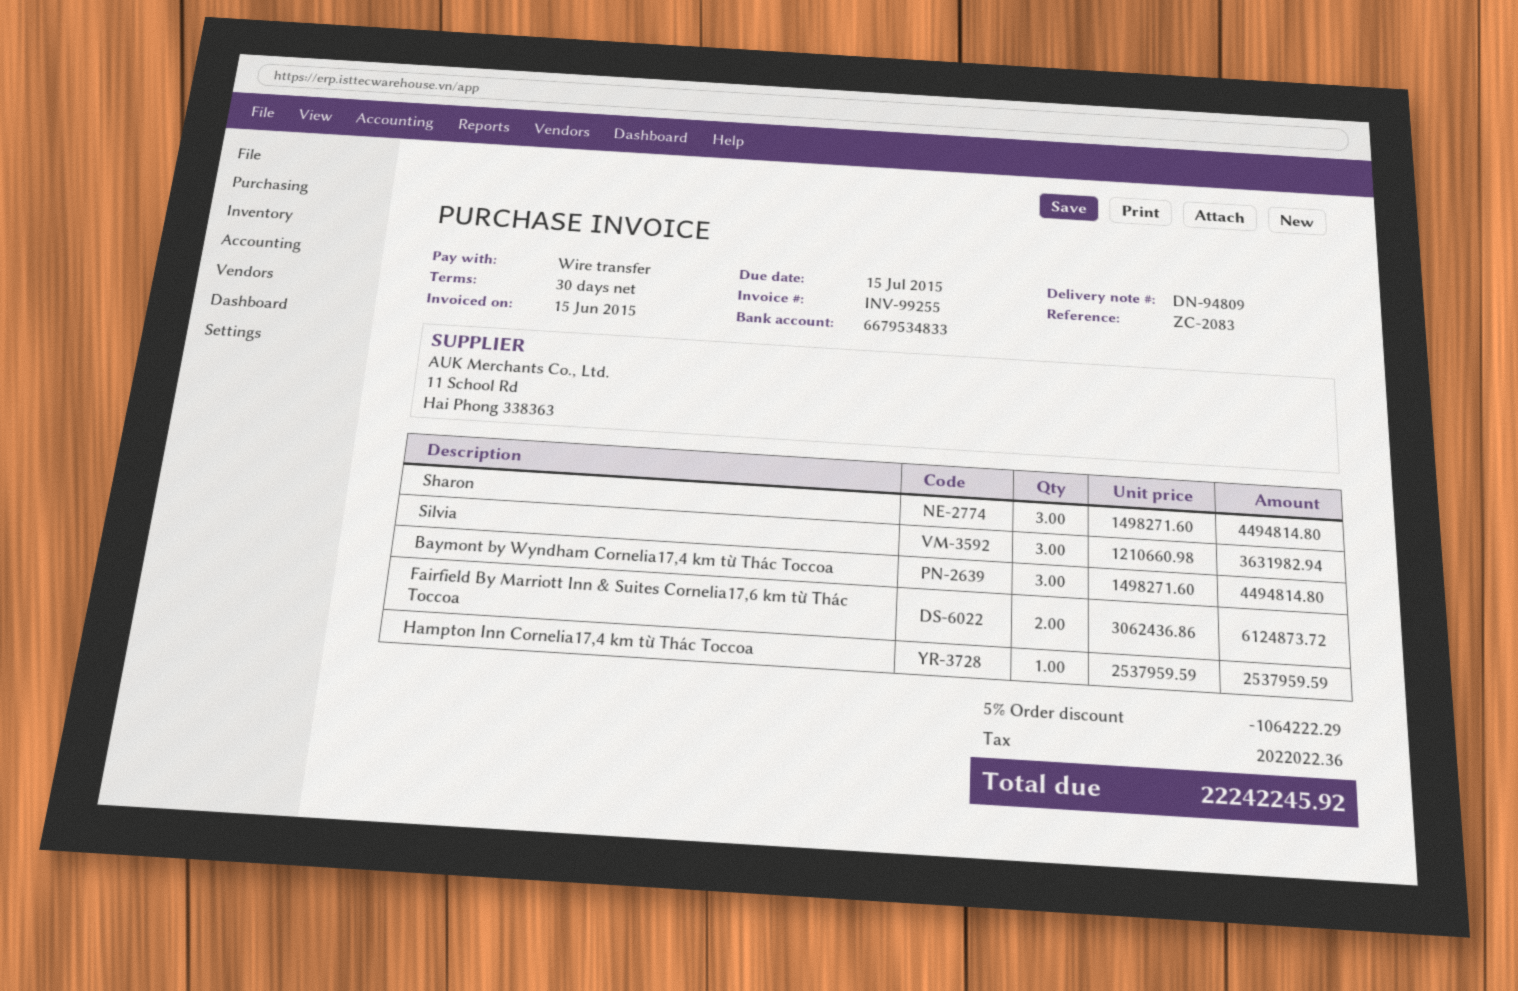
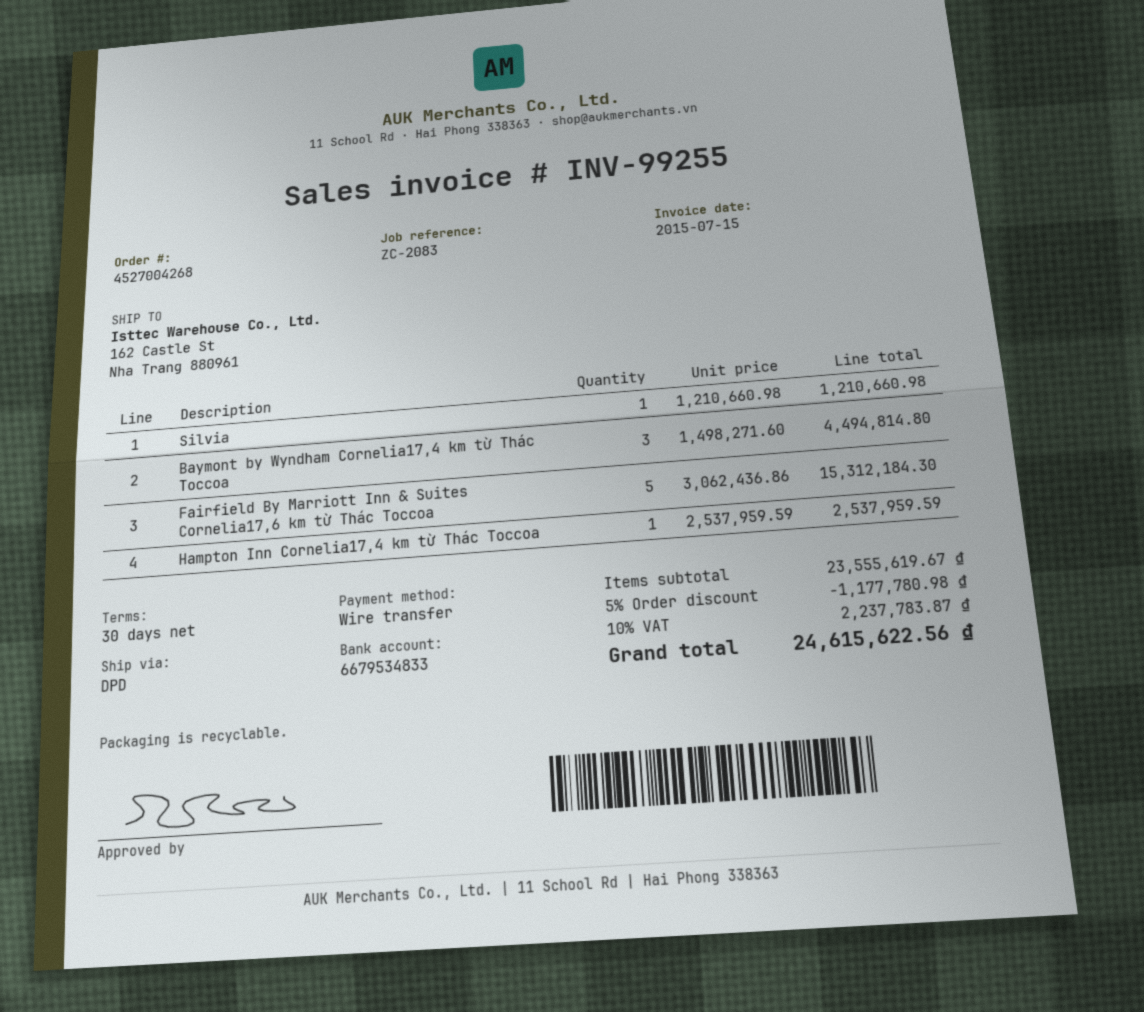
invoice date: 2015-06-15 -> 2015-07-15
Sharon: 3 x 1498271.60 = 4494814.80 -> none
Silvia: 3 x 1210660.98 = 3631982.94 -> 1 x 1210660.98 = 1210660.98
Fairfield By Marriott Inn & Suites Cornelia17,6 km từ Thác Toccoa: 2 x 3062436.86 = 6124873.72 -> 5 x 3062436.86 = 15312184.30
discount: 5% = 1064222.29 -> 5% = 1177780.98
tax: 2022022.36 -> 2237783.87
total: 22242245.92 -> 24615622.56

